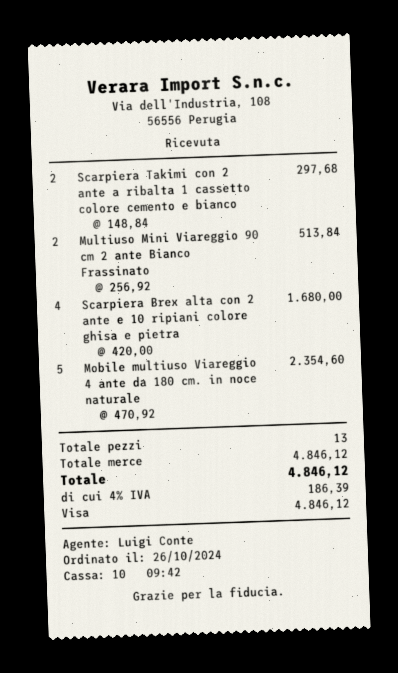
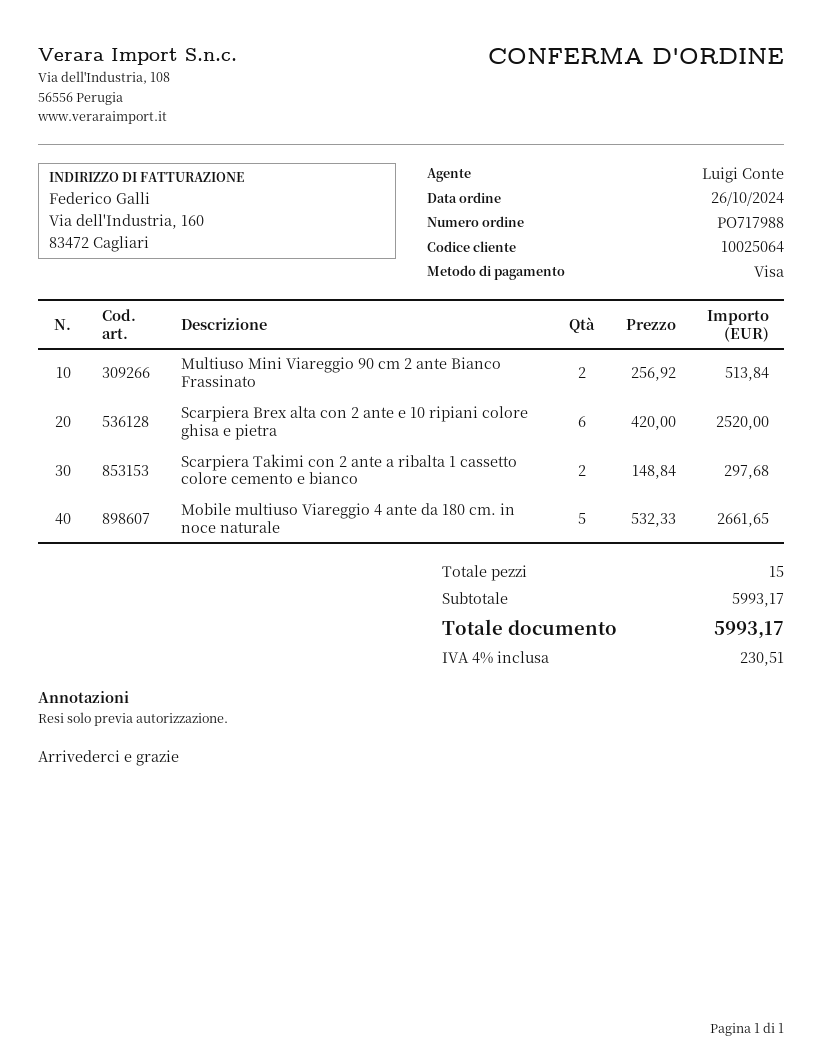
Scarpiera Brex alta con 2 ante e 10 ripiani colore ghisa e pietra: 4 x 420.00 = 1680.00 -> 6 x 420.00 = 2520.00
Mobile multiuso Viareggio 4 ante da 180 cm. in noce naturale: 5 x 470.92 = 2354.60 -> 5 x 532.33 = 2661.65
total quantity: 13 -> 15
subtotal: 4846.12 -> 5993.17
tax: 4% = 186.39 -> 4% = 230.51
total: 4846.12 -> 5993.17

